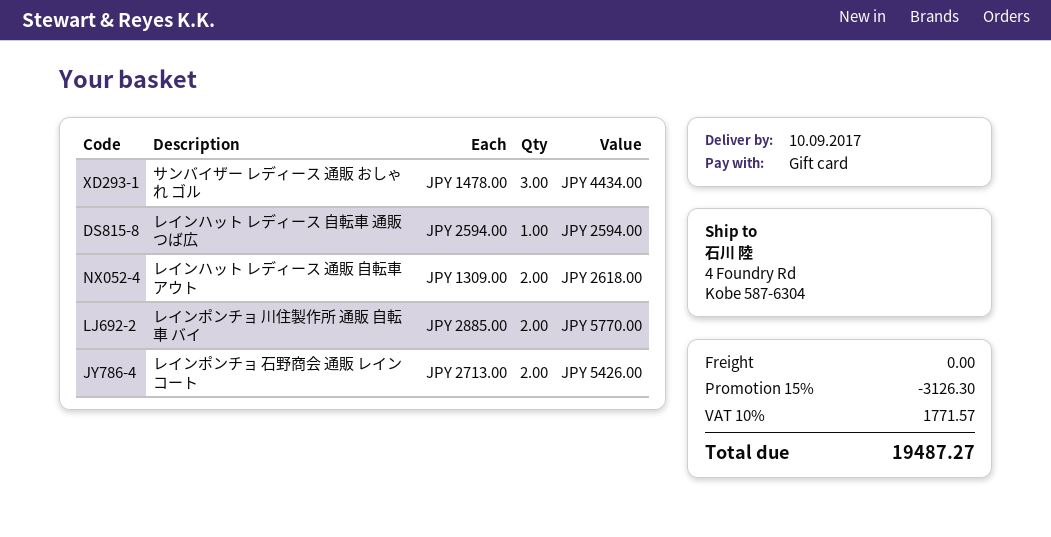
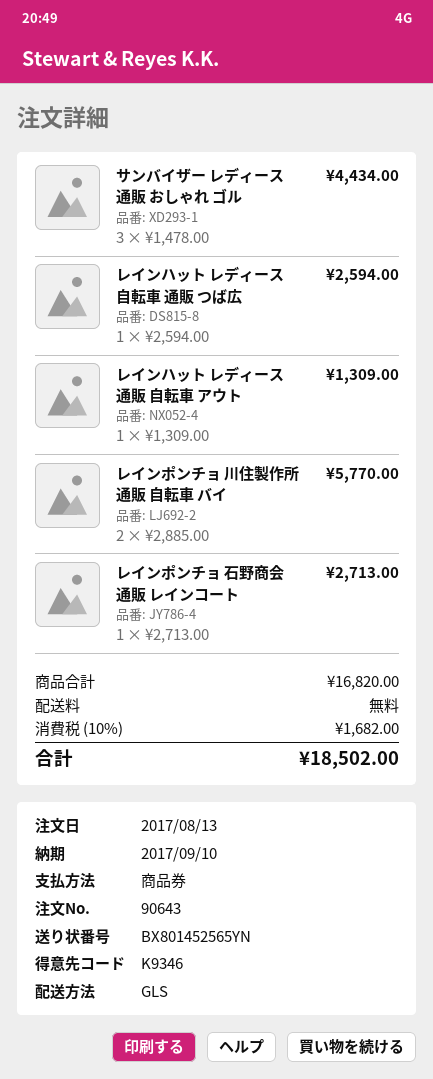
レインハット レディース 通販 自転車 アウト: 2 x 1309.00 = 2618.00 -> 1 x 1309.00 = 1309.00
レインポンチョ 石野商会 通販 レインコート: 2 x 2713.00 = 5426.00 -> 1 x 2713.00 = 2713.00
discount: 15% = 3126.30 -> none
tax: 10% = 1771.57 -> 10% = 1682.00
total: 19487.27 -> 18502.00

